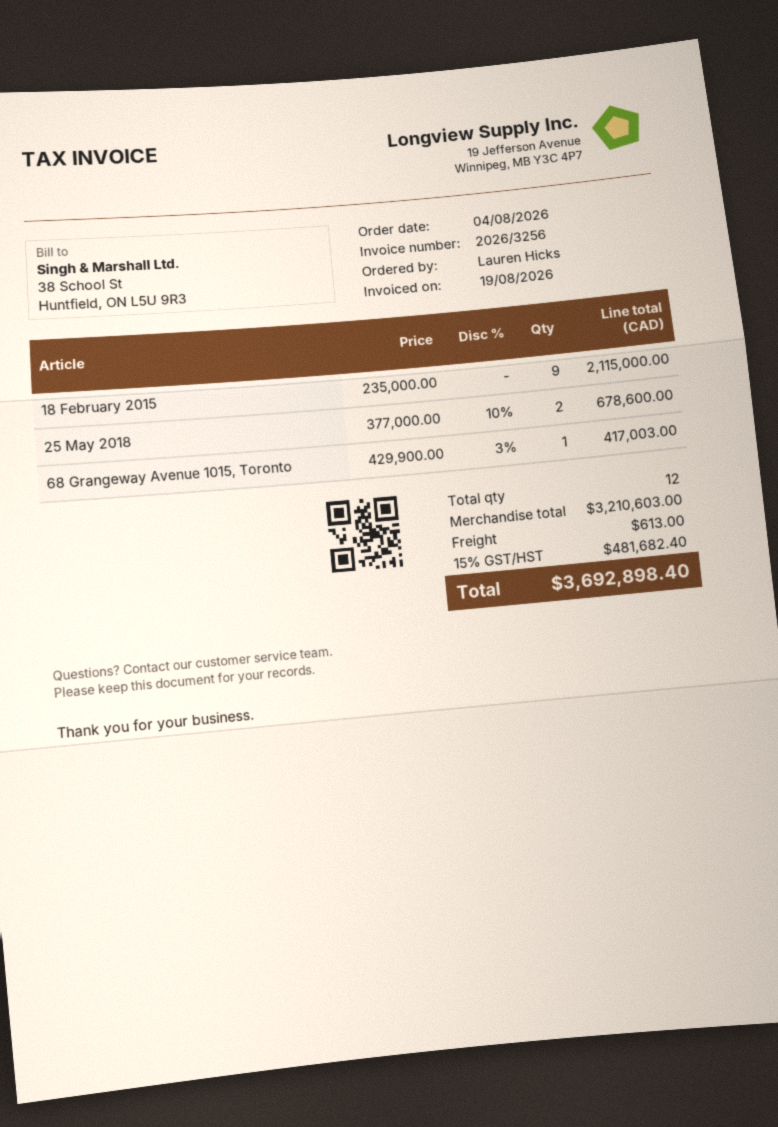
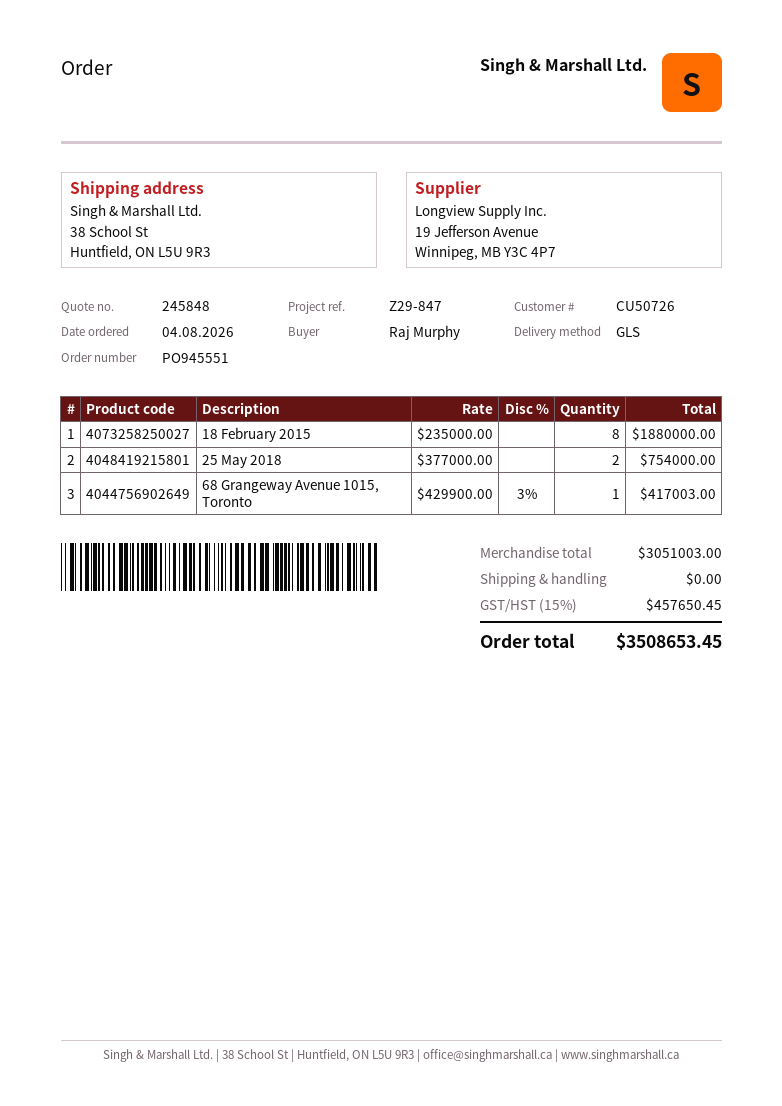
ordered by: Lauren Hicks -> Raj Murphy
18 February 2015: 9 x 235000.00 = 2115000.00 -> 8 x 235000.00 = 1880000.00
25 May 2018: 2 x 377000.00 - 10% = 678600.00 -> 2 x 377000.00 = 754000.00
subtotal: 3210603.00 -> 3051003.00
shipping: 613.00 -> 0.00
tax: 15% = 481682.40 -> 15% = 457650.45
total: 3692898.40 -> 3508653.45

